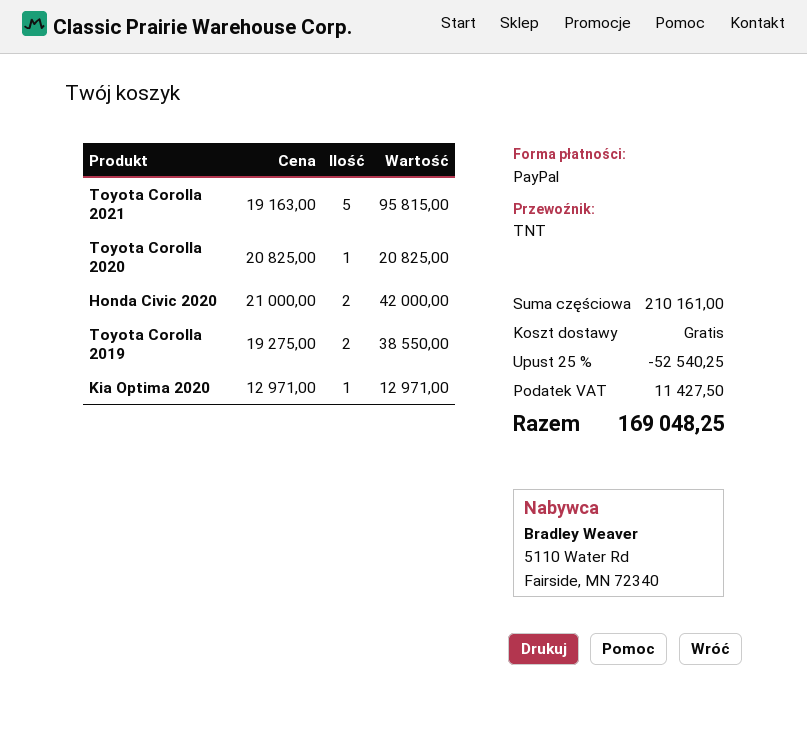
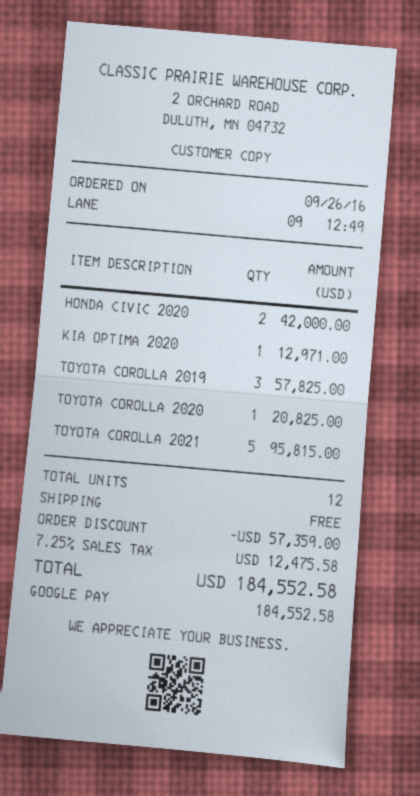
payment method: PayPal -> Google Pay
Toyota Corolla 2019: 2 for 38550.00 -> 3 for 57825.00
discount: 52540.25 -> 57359.00
tax: 11427.50 -> 12475.58
total: 169048.25 -> 184552.58

